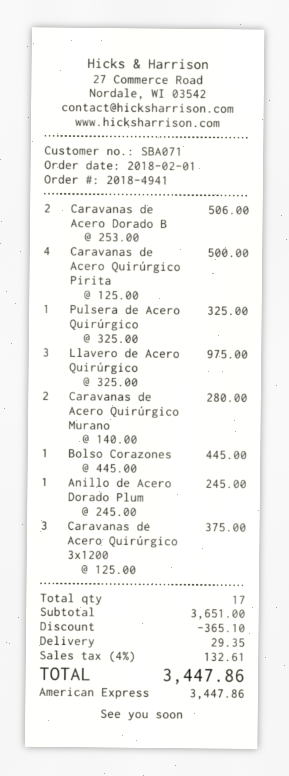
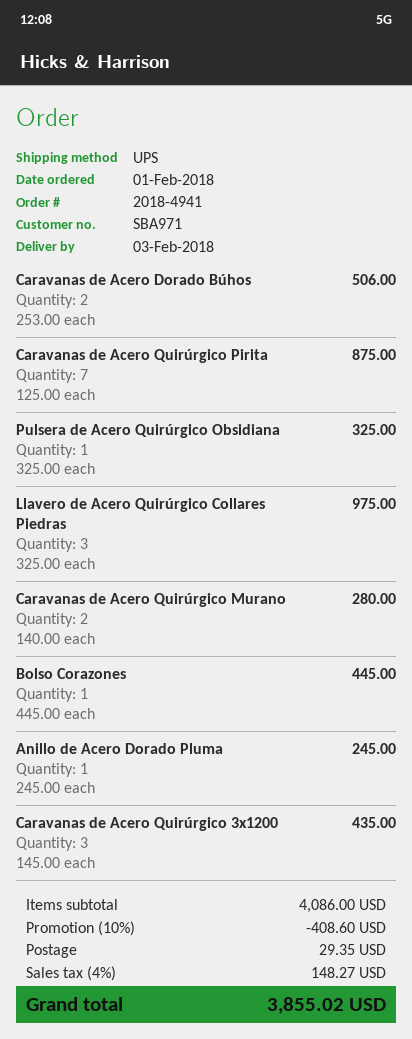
customer number: SBA071 -> SBA971
Caravanas de Acero Quirúrgico Pirita: 4 x 125.00 = 500.00 -> 7 x 125.00 = 875.00
Caravanas de Acero Quirúrgico 3x1200: 3 x 125.00 = 375.00 -> 3 x 145.00 = 435.00
subtotal: 3651.00 -> 4086.00
discount: 365.10 -> 408.60
tax: 4% = 132.61 -> 4% = 148.27
total: 3447.86 -> 3855.02

